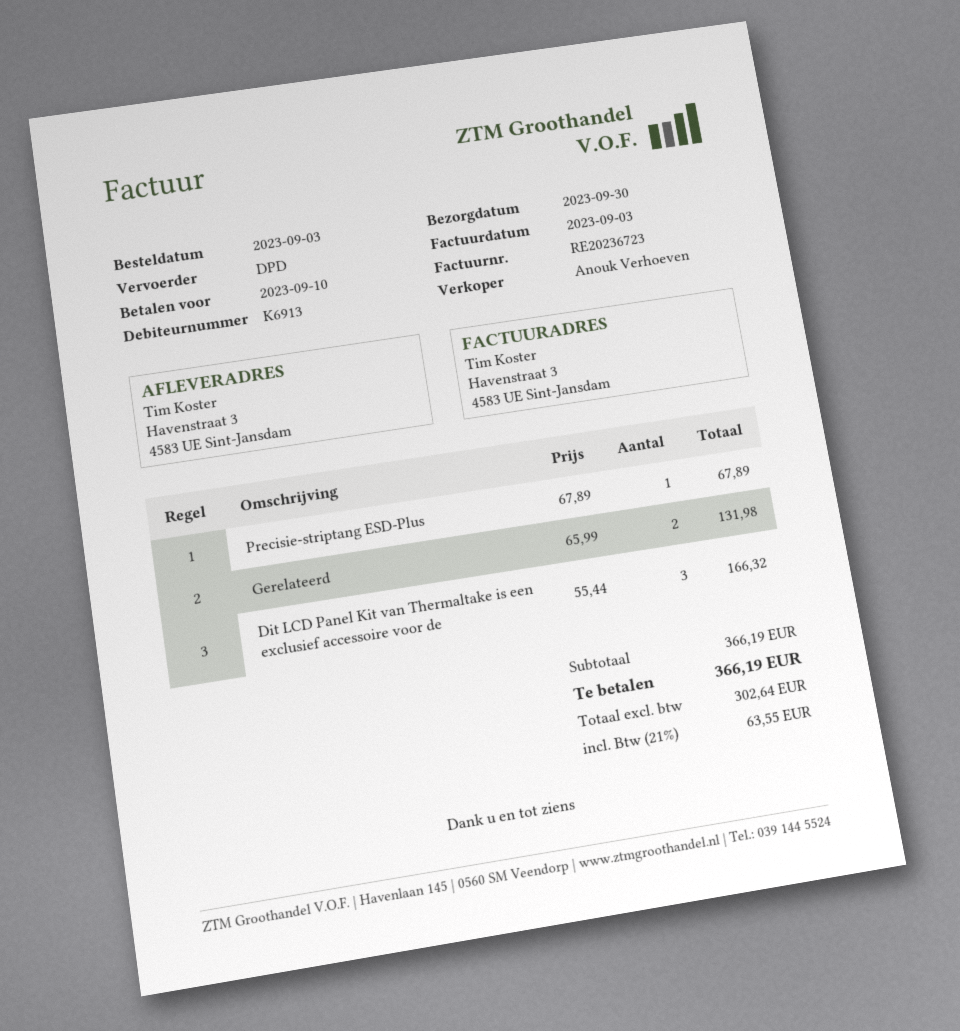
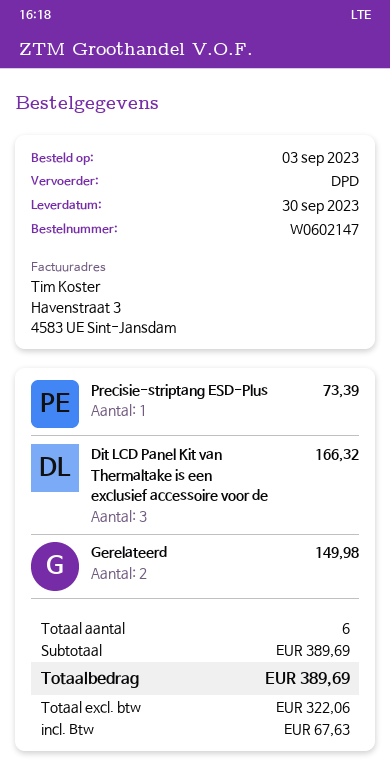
Precisie-striptang ESD-Plus: 1 for 67.89 -> 1 for 73.39
Gerelateerd: 2 for 131.98 -> 2 for 149.98
subtotal: 366.19 -> 389.69
net: 302.64 -> 322.06
tax: 63.55 -> 67.63
total: 366.19 -> 389.69

